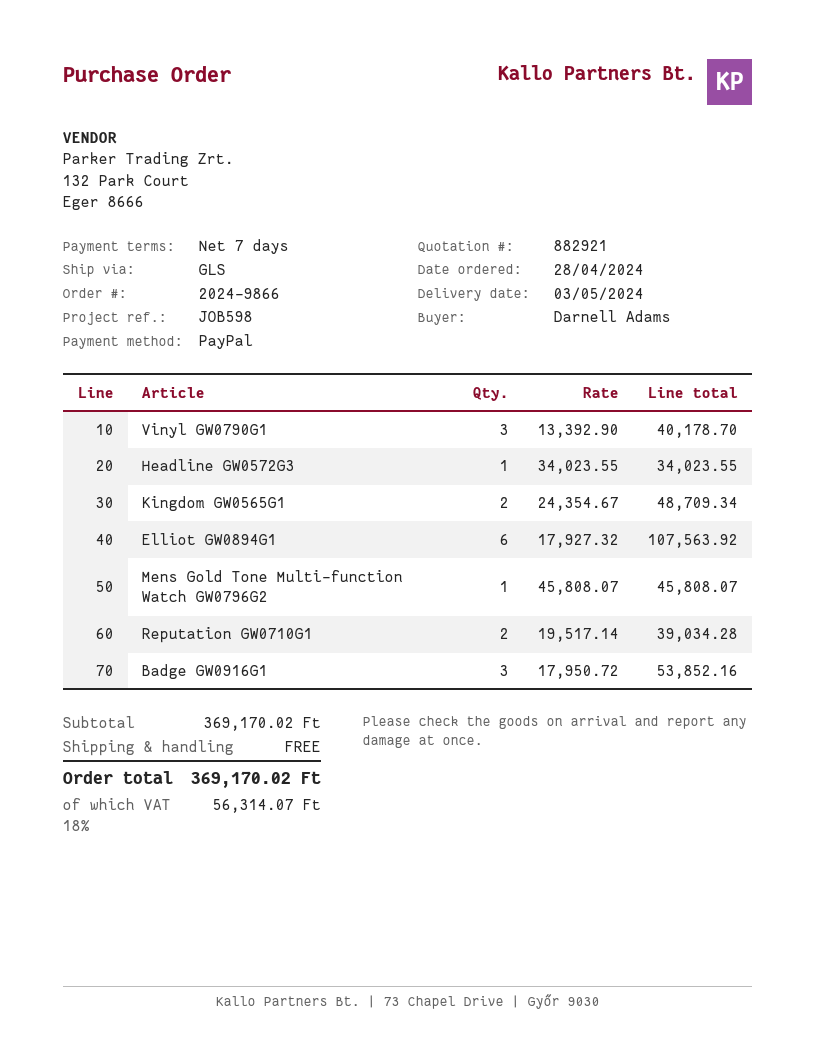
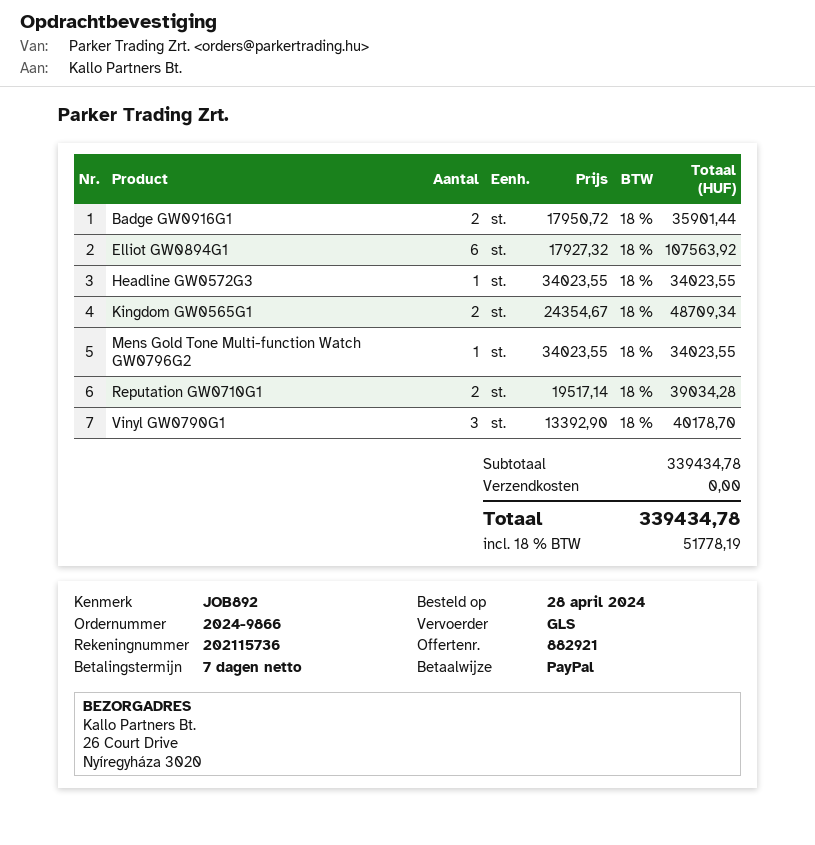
reference: JOB598 -> JOB892
Mens Gold Tone Multi-function Watch GW0796G2: 1 x 45808.07 = 45808.07 -> 1 x 34023.55 = 34023.55
Badge GW0916G1: 3 x 17950.72 = 53852.16 -> 2 x 17950.72 = 35901.44
subtotal: 369170.02 -> 339434.78
tax: 18% = 56314.07 -> 18% = 51778.19
total: 369170.02 -> 339434.78

